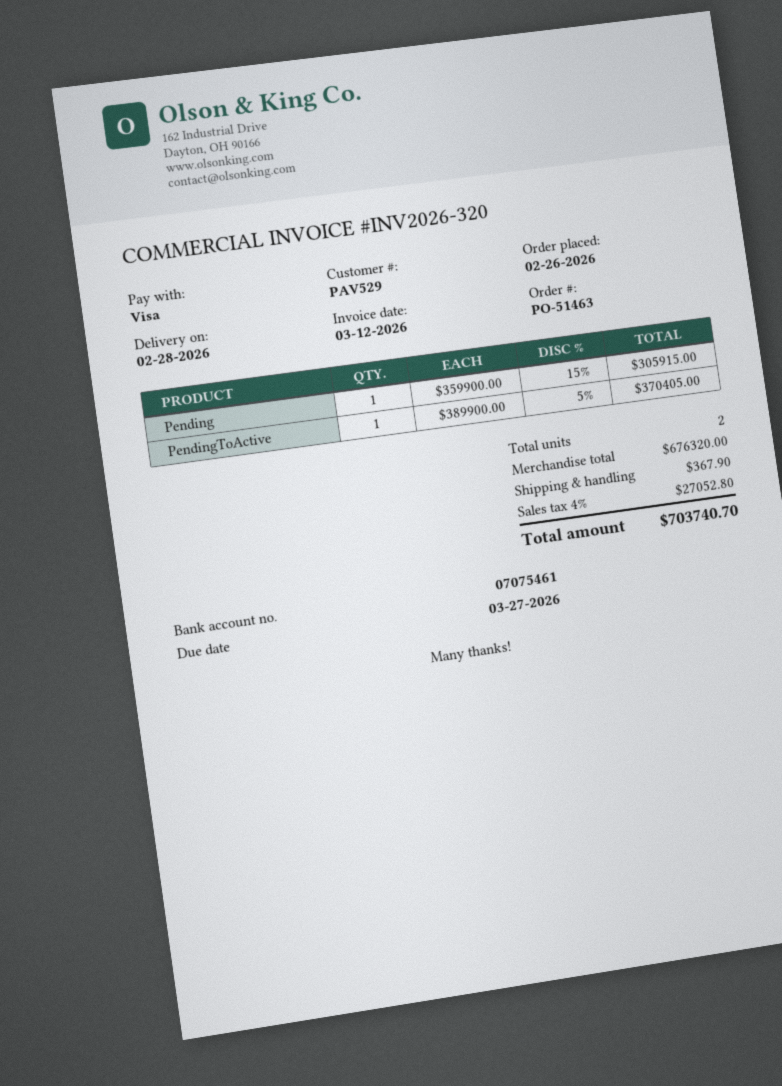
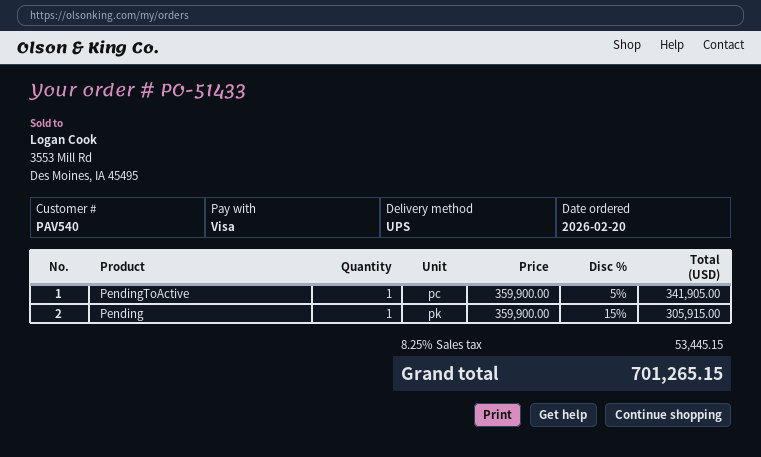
order number: PO-51463 -> PO-51433
order date: 2026-02-26 -> 2026-02-20
customer number: PAV529 -> PAV540
PendingToActive: 1 x 389900.00 - 5% = 370405.00 -> 1 x 359900.00 - 5% = 341905.00
shipping: 367.90 -> none
tax: 4% = 27052.80 -> 8.25% = 53445.15
total: 703740.70 -> 701265.15

